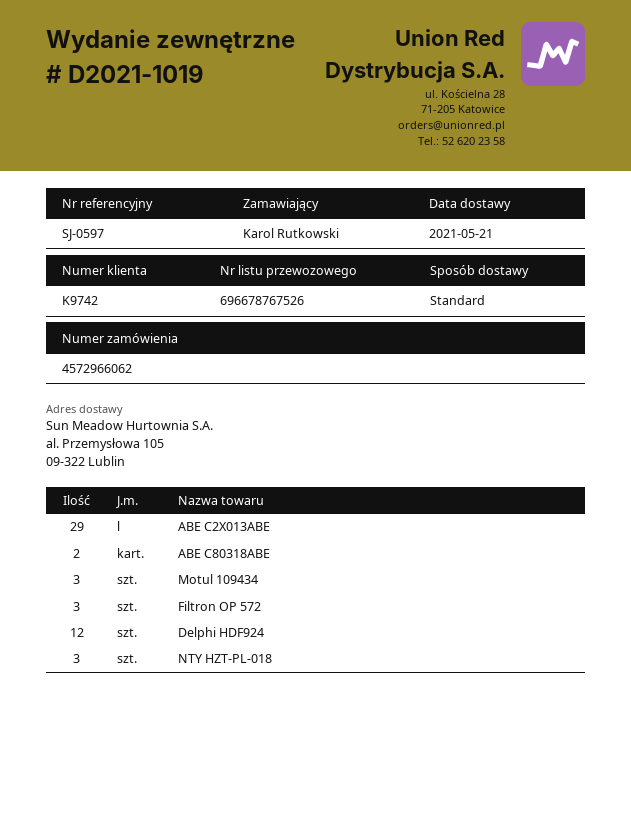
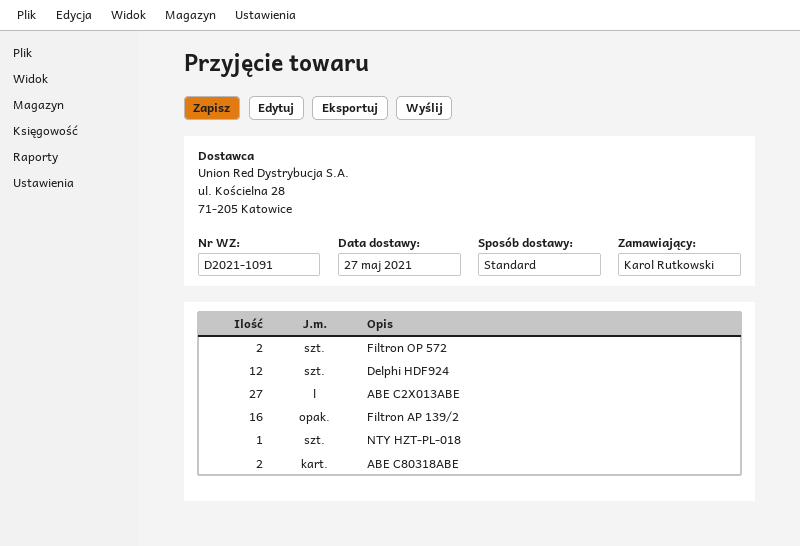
delivery note number: D2021-1019 -> D2021-1091
delivery date: 2021-05-21 -> 2021-05-27
ABE C2X013ABE: 29 -> 27
Motul 109434: 3 -> none
Filtron OP 572: 3 -> 2
NTY HZT-PL-018: 3 -> 1
Filtron AP 139/2: none -> 16

